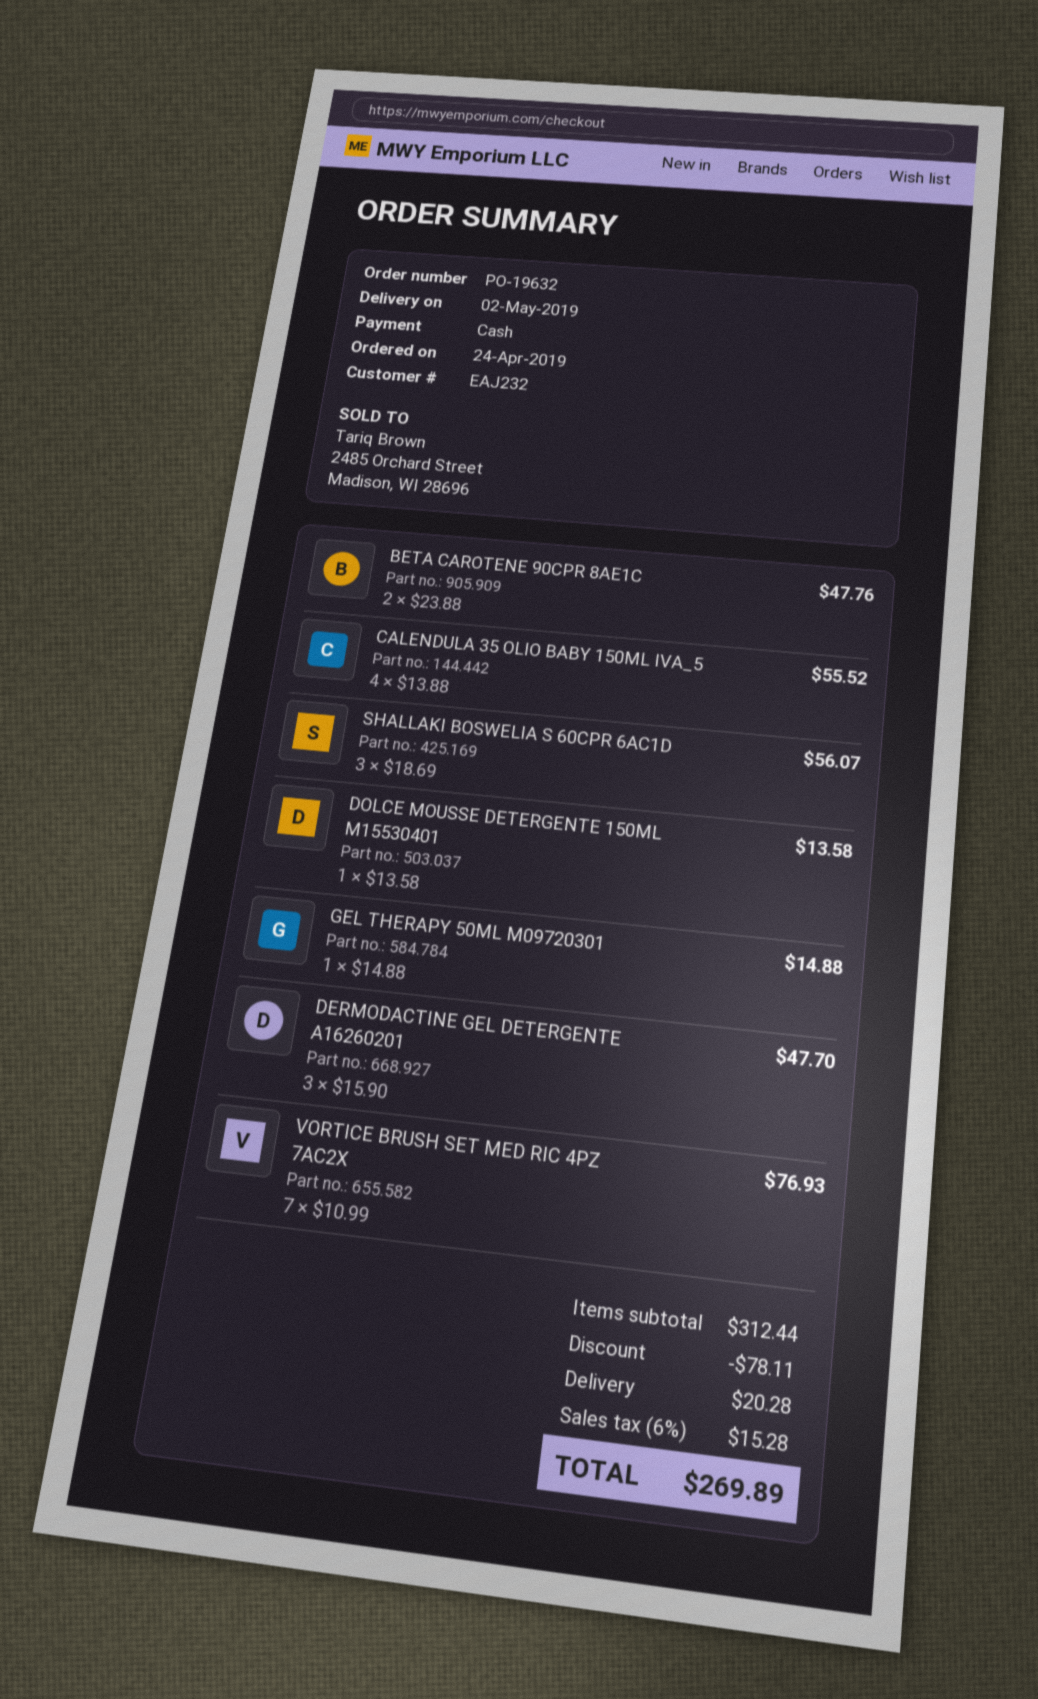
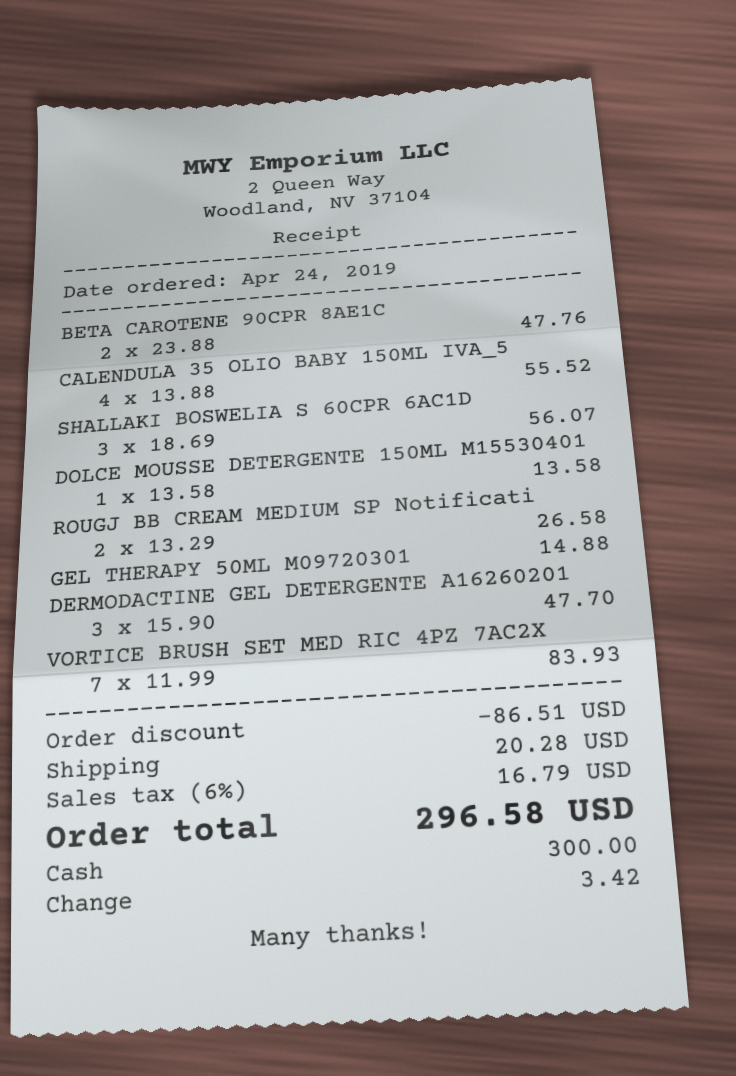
VORTICE BRUSH SET MED RIC 4PZ 7AC2X: 7 x 10.99 = 76.93 -> 7 x 11.99 = 83.93
ROUGJ BB CREAM MEDIUM SP Notificati: none -> 2 x 13.29 = 26.58
discount: 78.11 -> 86.51
tax: 6% = 15.28 -> 6% = 16.79
total: 269.89 -> 296.58

